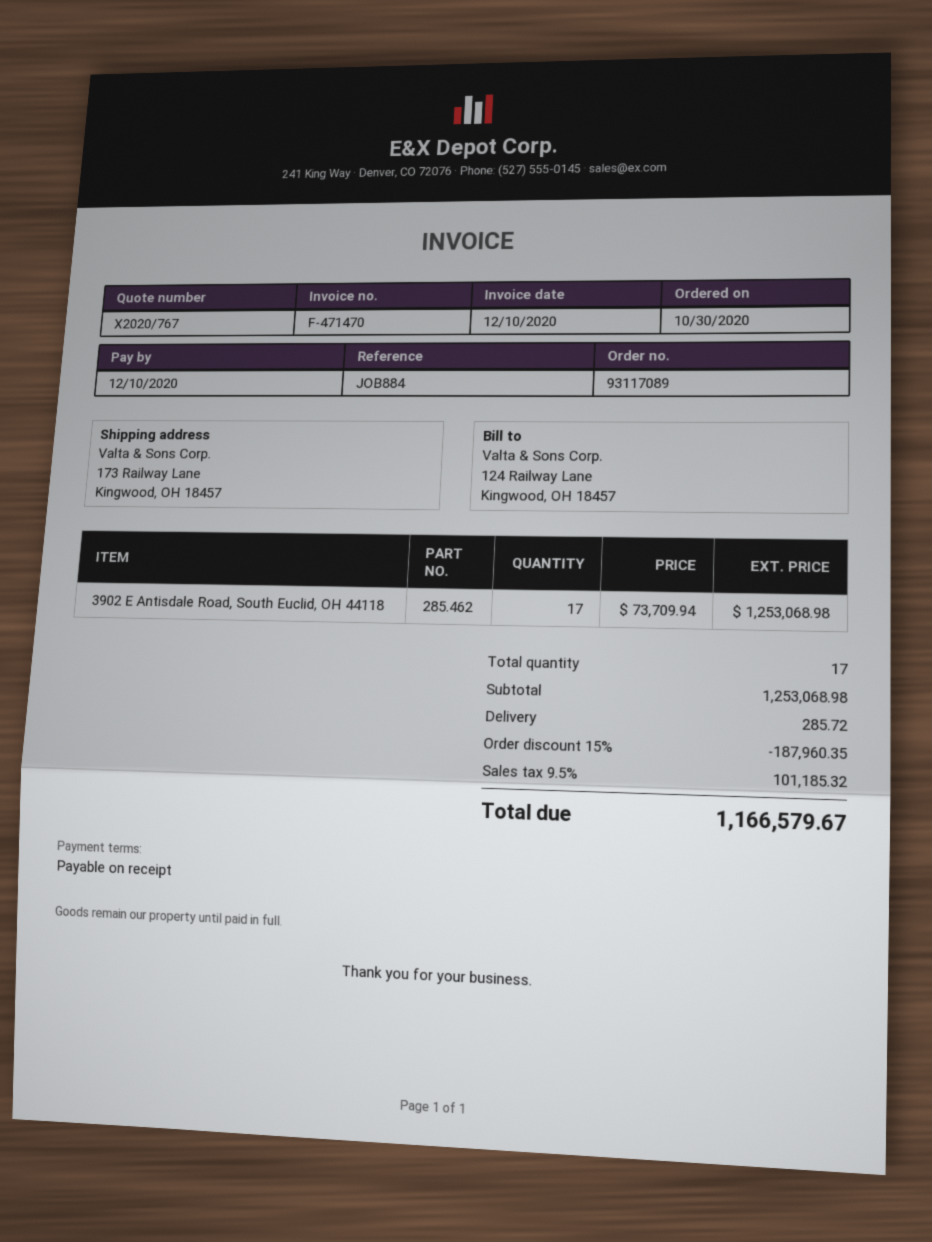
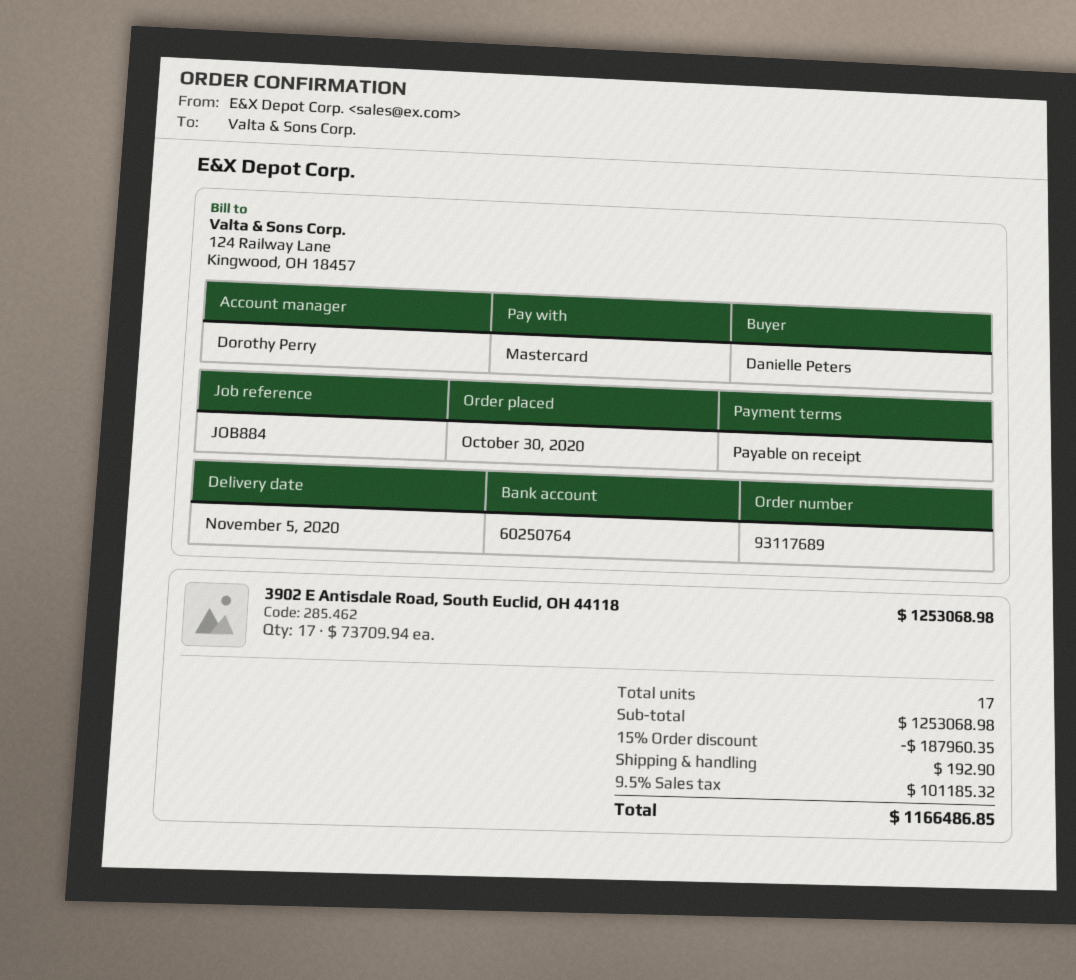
order number: 93117089 -> 93117689
shipping: 285.72 -> 192.90
total: 1166579.67 -> 1166486.85

